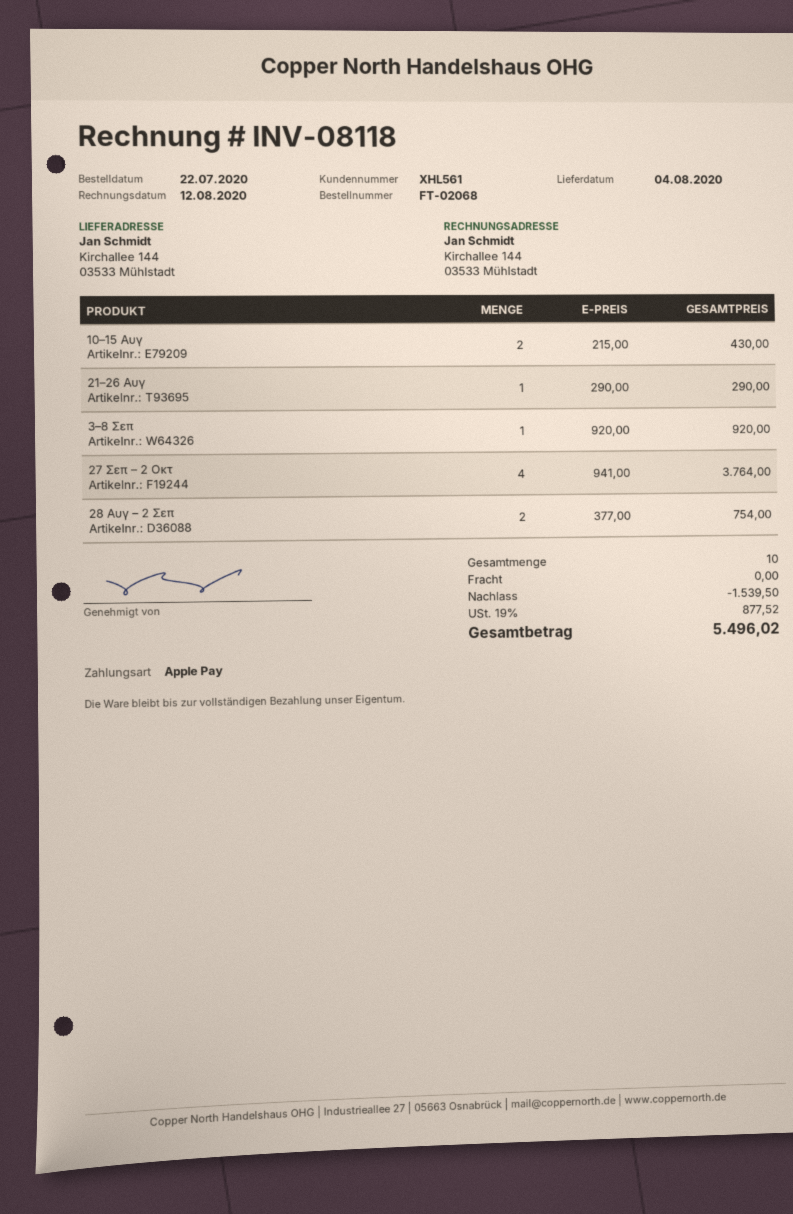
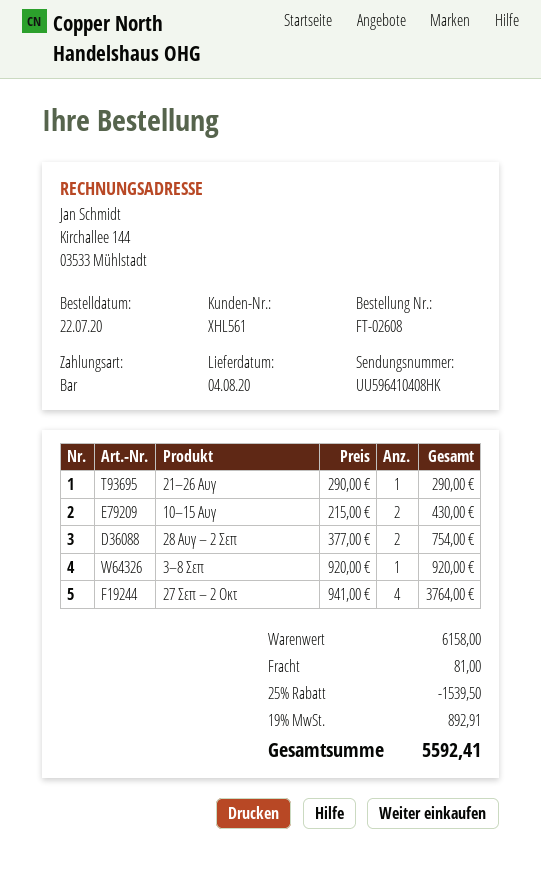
order number: FT-02068 -> FT-02608
payment method: Apple Pay -> cash
shipping: 0.00 -> 81.00
tax: 19% = 877.52 -> 19% = 892.91
total: 5496.02 -> 5592.41

